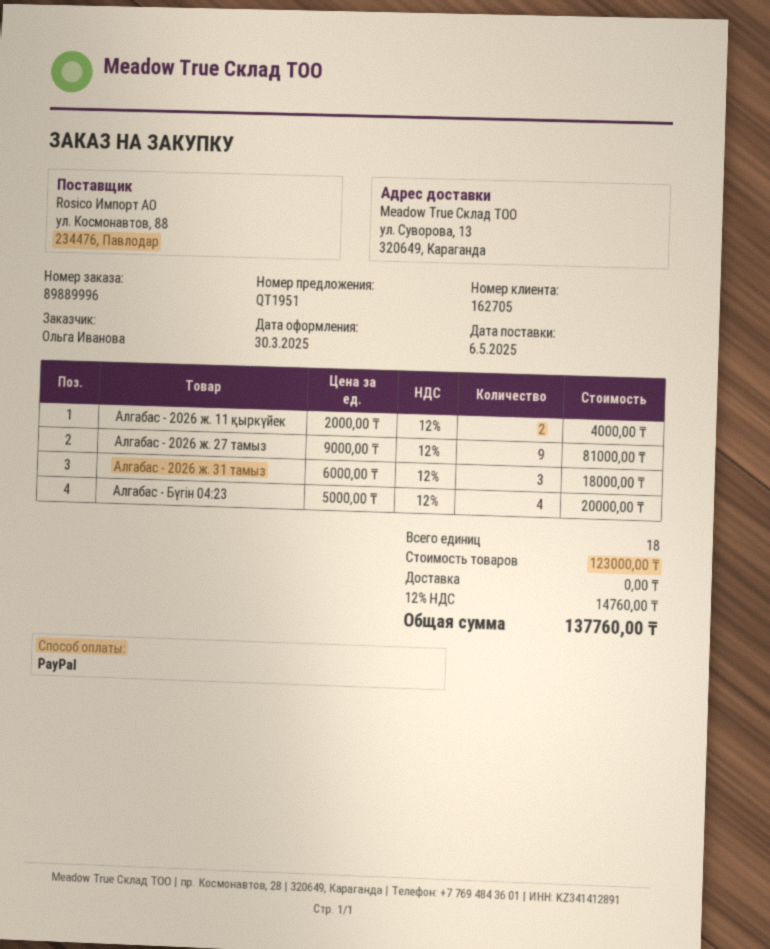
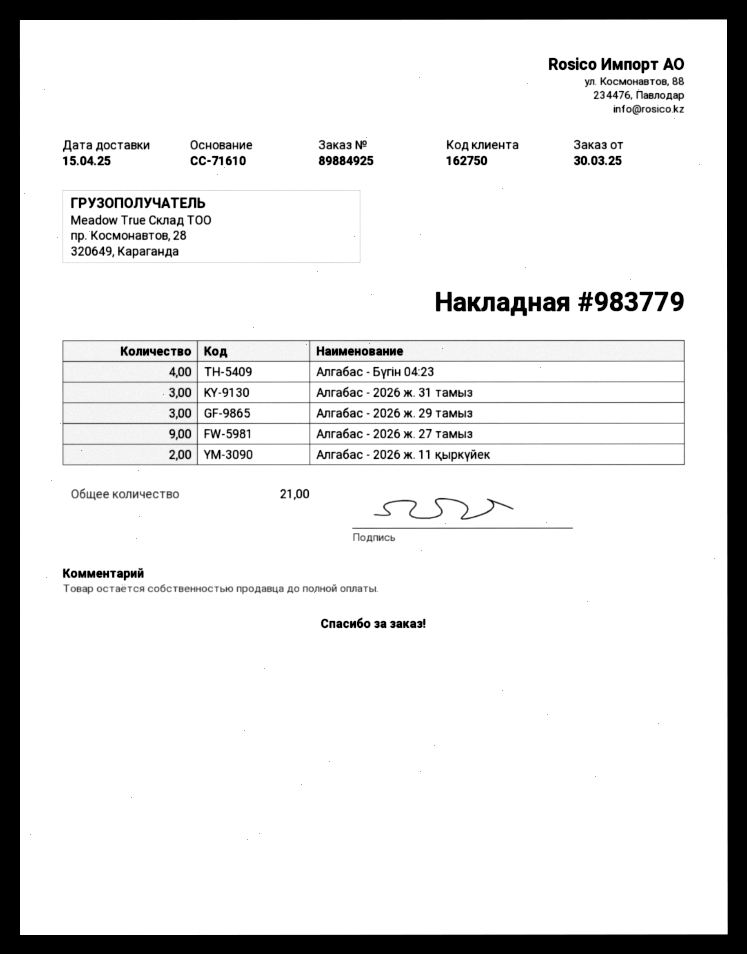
order number: 89889996 -> 89884925
delivery date: 2025-05-06 -> 2025-04-15
customer number: 162705 -> 162750
ship to: ул. Суворова, 13, 320649, Караганда -> пр. Космонавтов, 28, 320649, Караганда
Алгабас - 2026 ж. 29 тамыз: none -> 3
total quantity: 18 -> 21

